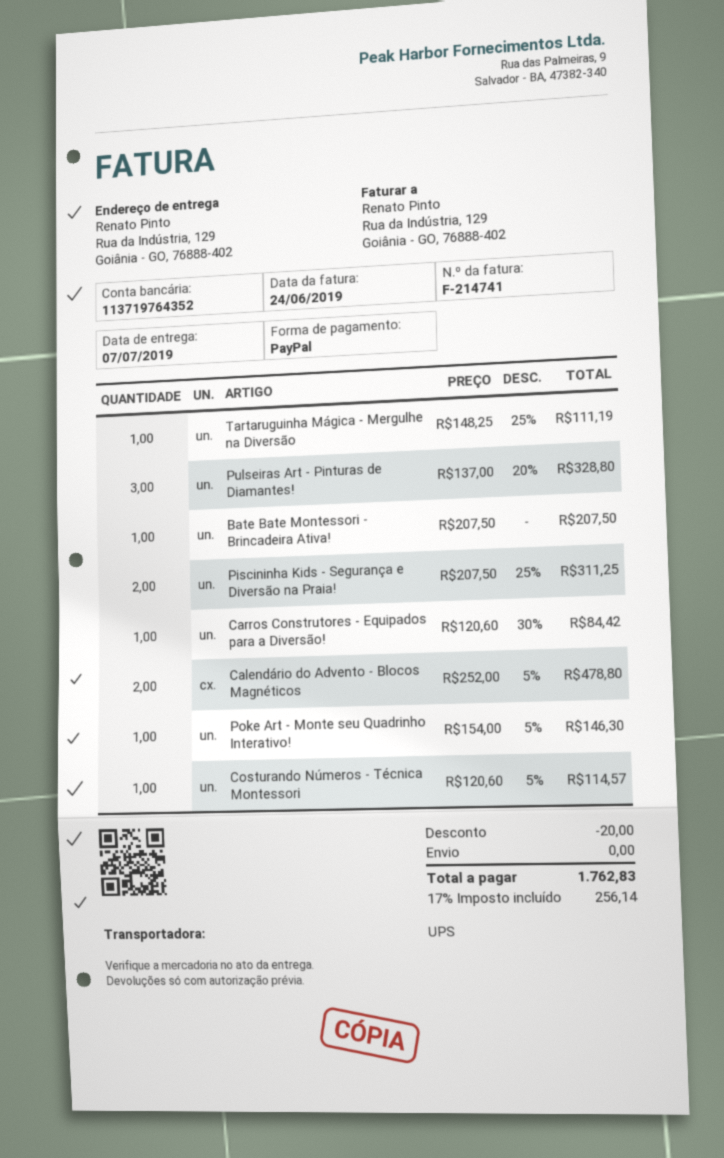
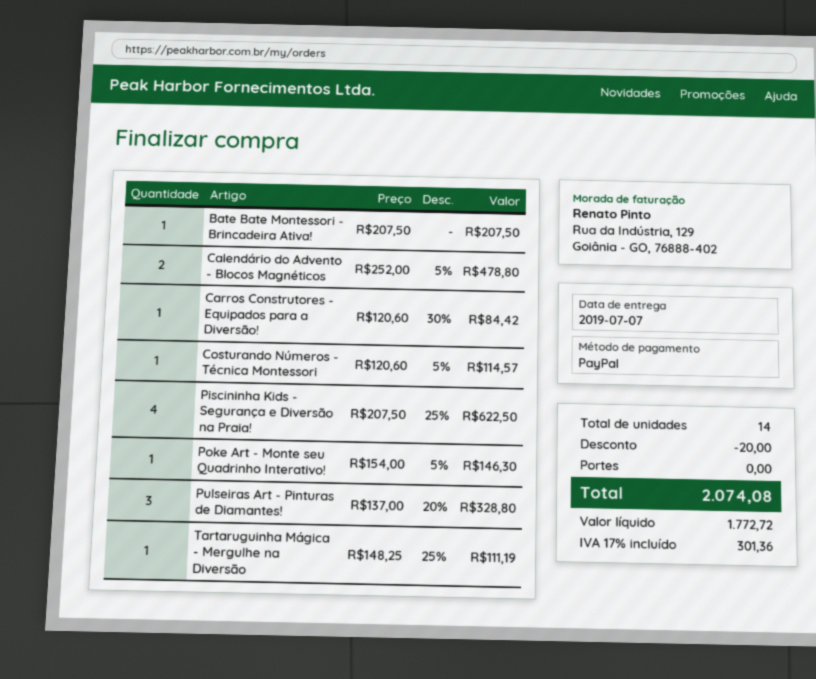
Piscininha Kids - Segurança e Diversão na Praia!: 2 x 207.50 - 25% = 311.25 -> 4 x 207.50 - 25% = 622.50
tax: 17% = 256.14 -> 17% = 301.36
total: 1762.83 -> 2074.08

